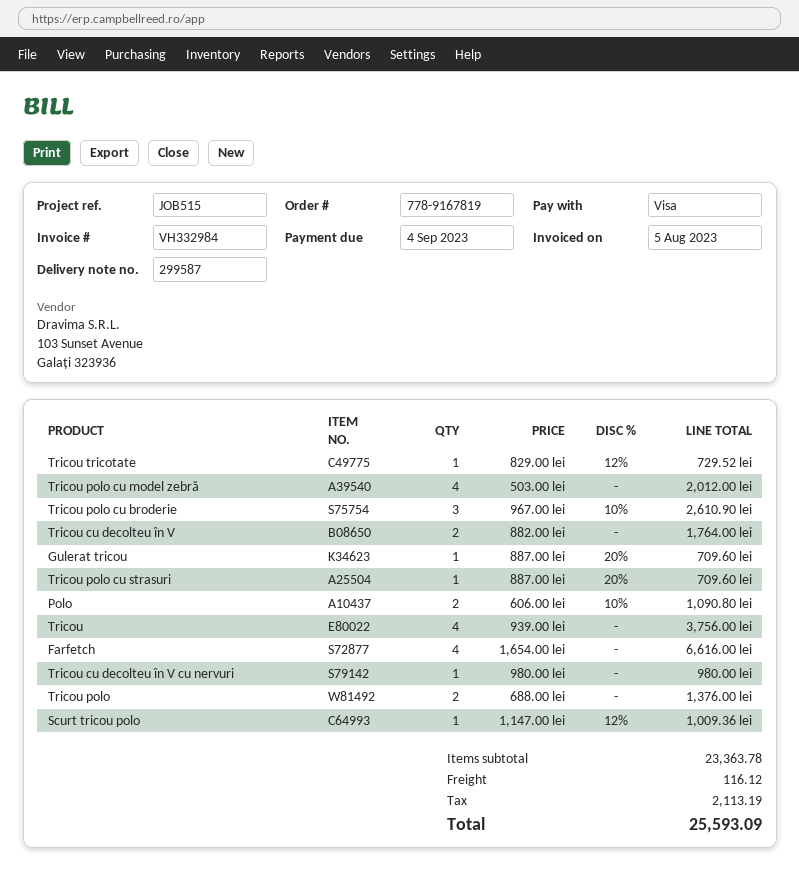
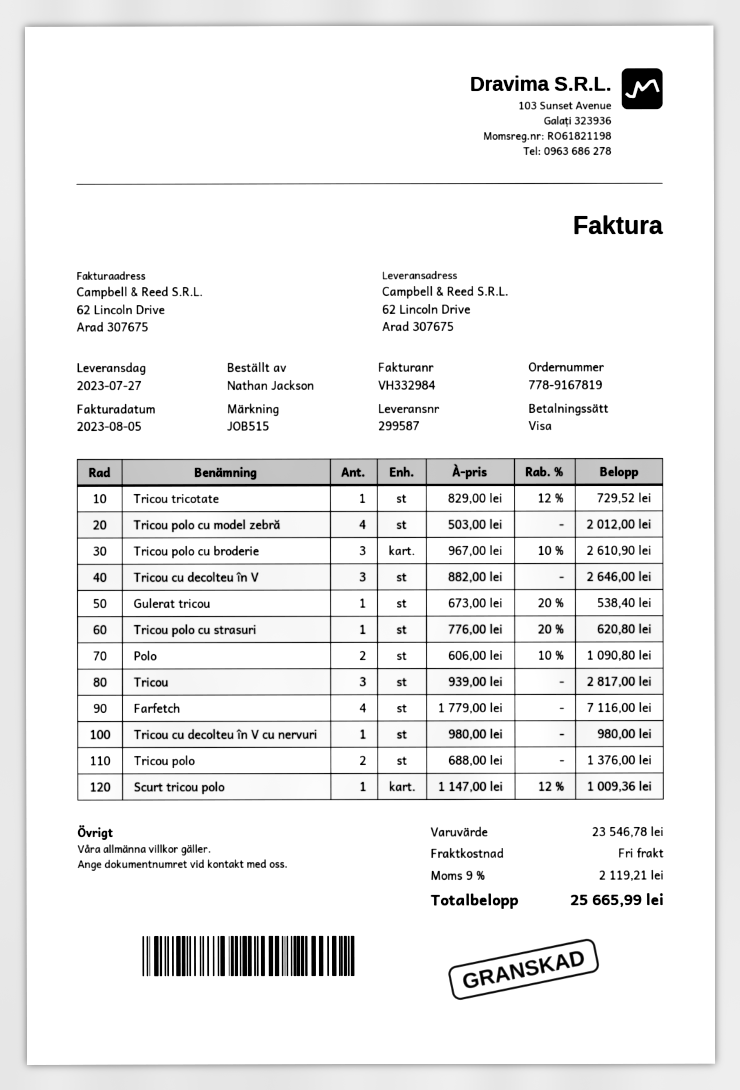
Tricou cu decolteu în V: 2 x 882.00 = 1764.00 -> 3 x 882.00 = 2646.00
Gulerat tricou: 1 x 887.00 - 20% = 709.60 -> 1 x 673.00 - 20% = 538.40
Tricou polo cu strasuri: 1 x 887.00 - 20% = 709.60 -> 1 x 776.00 - 20% = 620.80
Tricou: 4 x 939.00 = 3756.00 -> 3 x 939.00 = 2817.00
Farfetch: 4 x 1654.00 = 6616.00 -> 4 x 1779.00 = 7116.00
subtotal: 23363.78 -> 23546.78
shipping: 116.12 -> 0.00
tax: 2113.19 -> 2119.21
total: 25593.09 -> 25665.99

